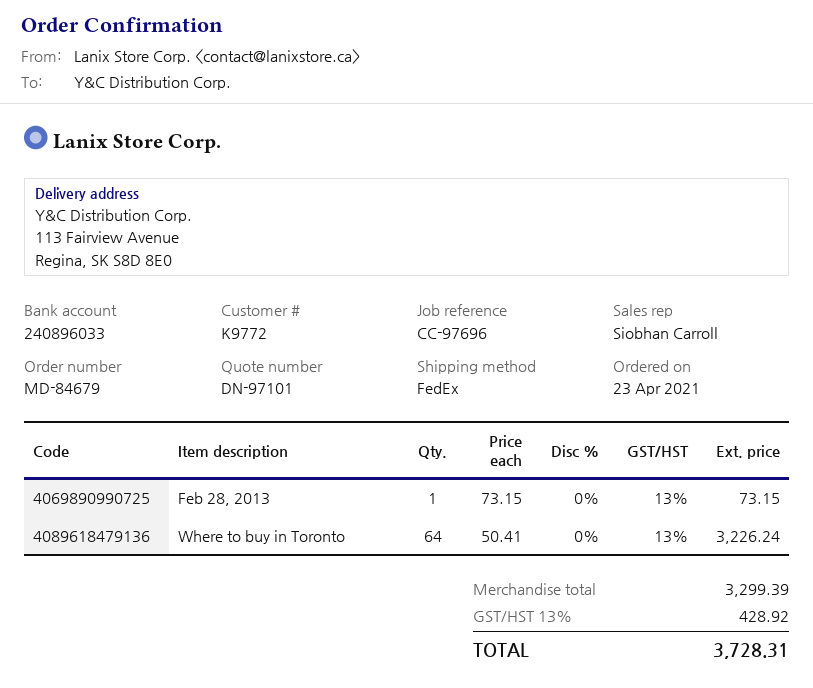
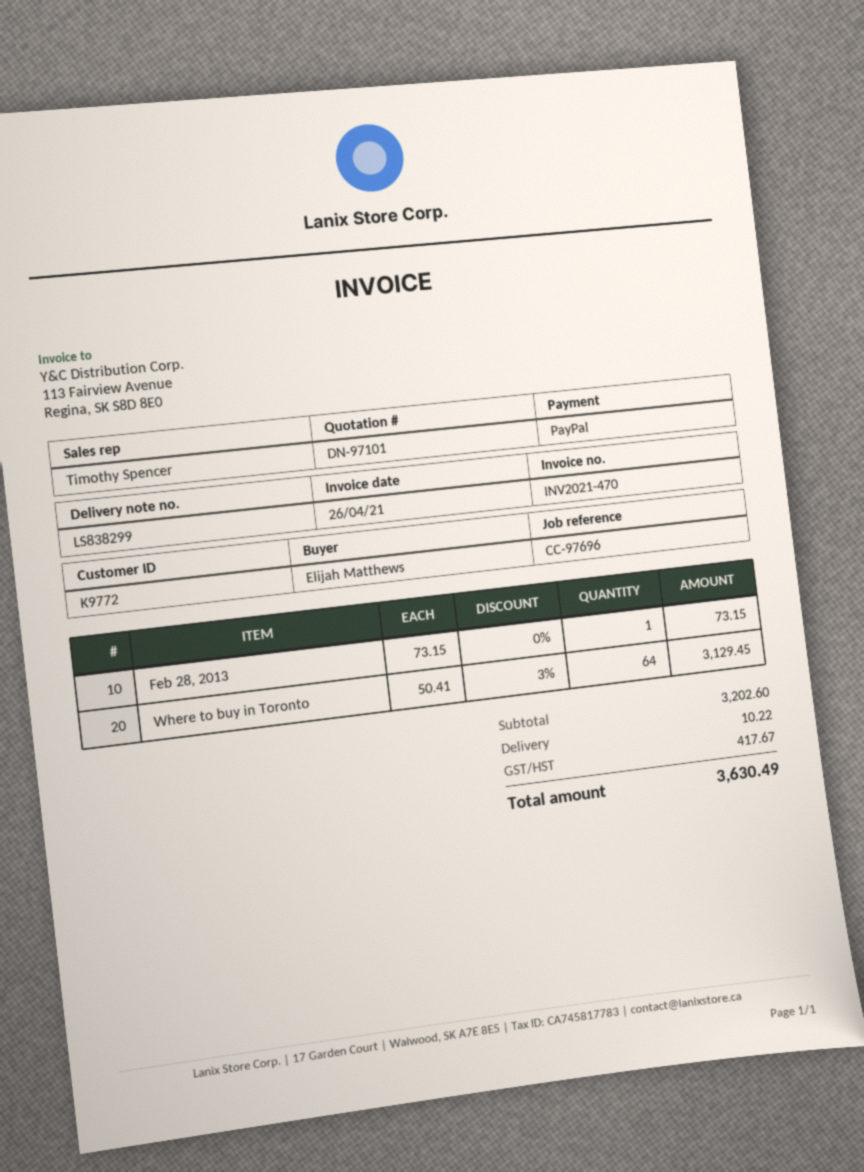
sales rep: Siobhan Carroll -> Timothy Spencer
Where to buy in Toronto: 64 x 50.41 = 3226.24 -> 64 x 50.41 - 3% = 3129.45
subtotal: 3299.39 -> 3202.60
shipping: none -> 10.22
tax: 428.92 -> 417.67
total: 3728.31 -> 3630.49

